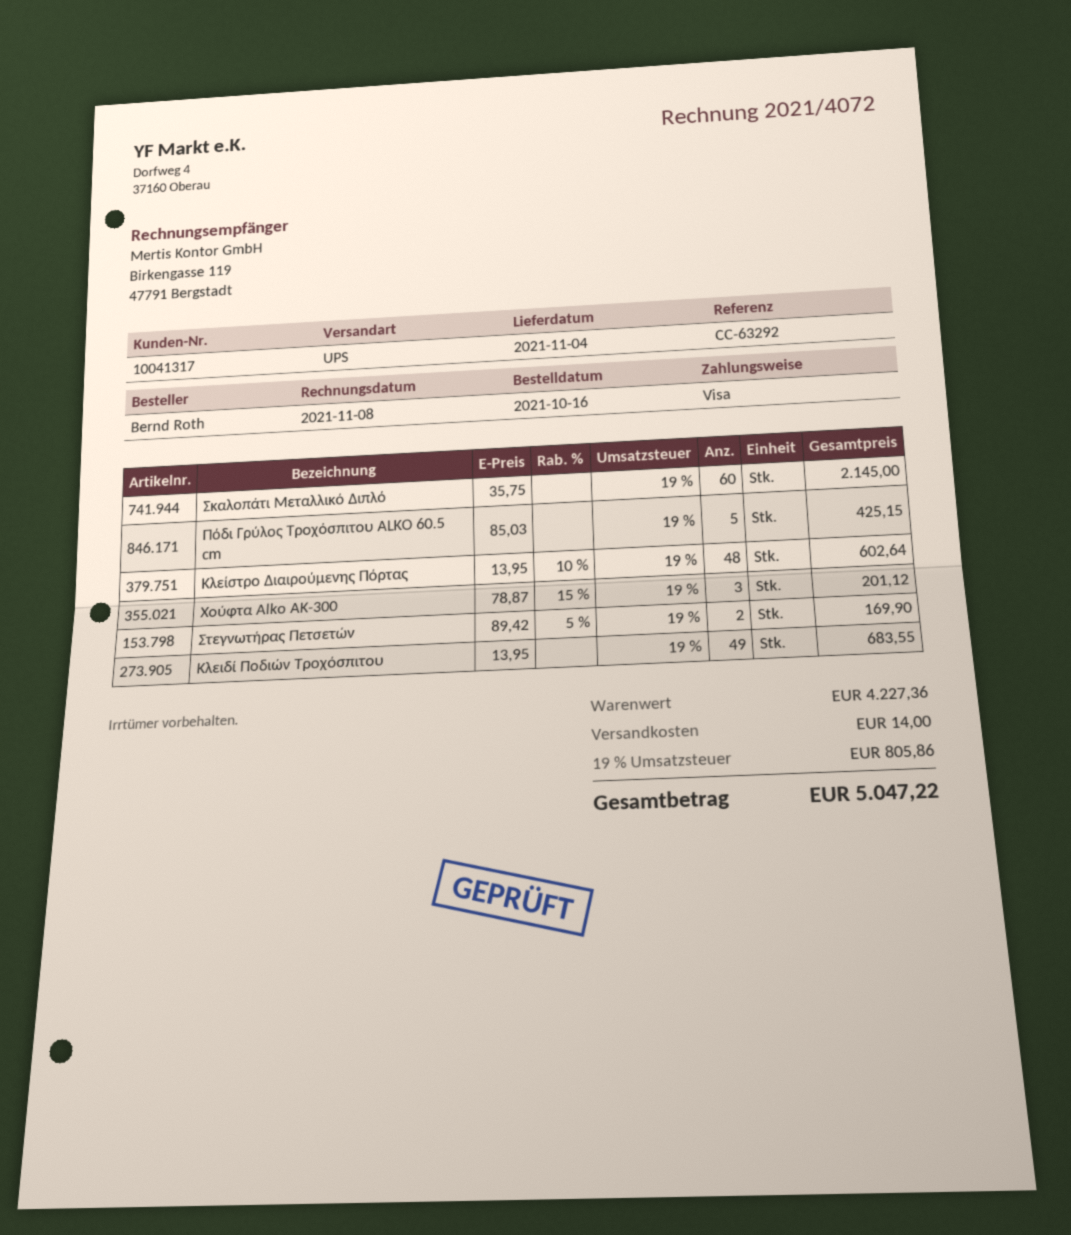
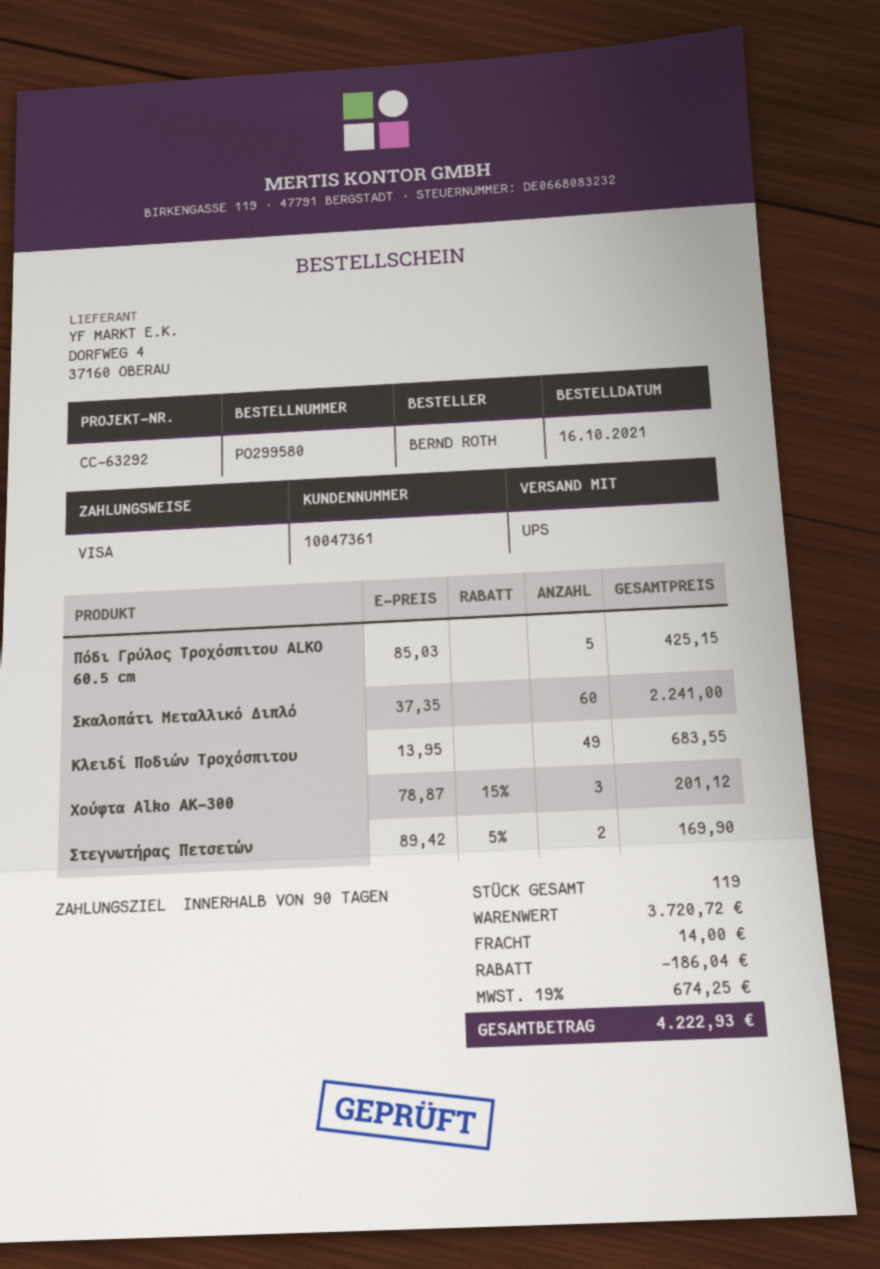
customer number: 10041317 -> 10047361
Σκαλοπάτι Μεταλλικό Διπλό: 60 x 35.75 = 2145.00 -> 60 x 37.35 = 2241.00
Κλείστρο Διαιρούμενης Πόρτας: 48 x 13.95 - 10% = 602.64 -> none
subtotal: 4227.36 -> 3720.72
discount: none -> 186.04
tax: 19% = 805.86 -> 19% = 674.25
total: 5047.22 -> 4222.93

